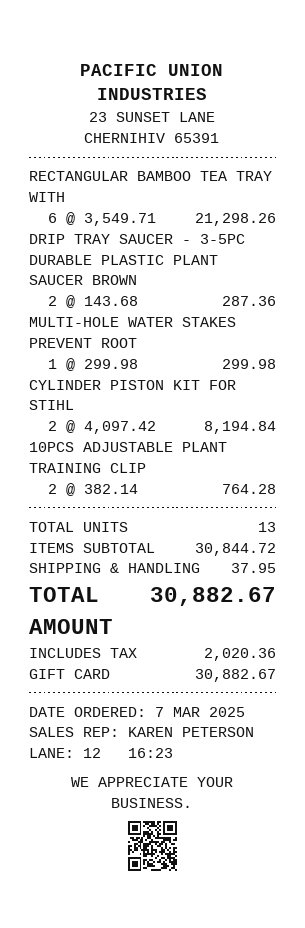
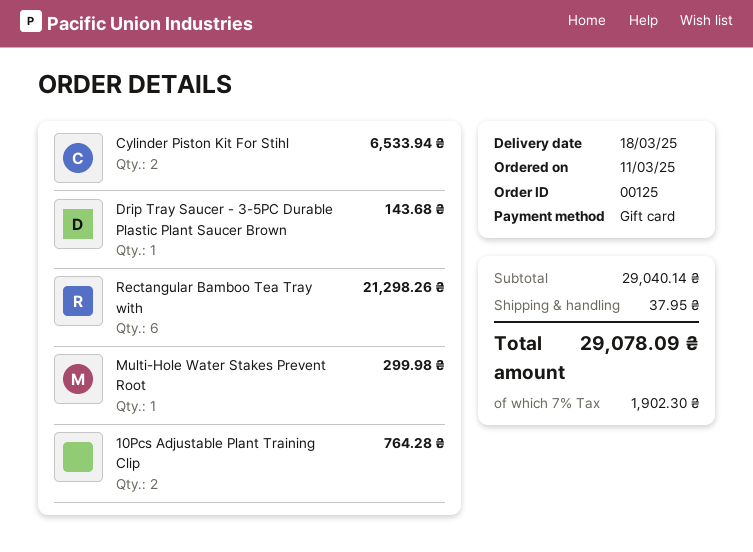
order date: 2025-03-07 -> 2025-03-11
DRIP TRAY SAUCER - 3-5PC DURABLE PLASTIC PLANT SAUCER BROWN: 2 for 287.36 -> 1 for 143.68
CYLINDER PISTON KIT FOR STIHL: 2 for 8194.84 -> 2 for 6533.94
subtotal: 30844.72 -> 29040.14
tax: 2020.36 -> 1902.30
total: 30882.67 -> 29078.09

